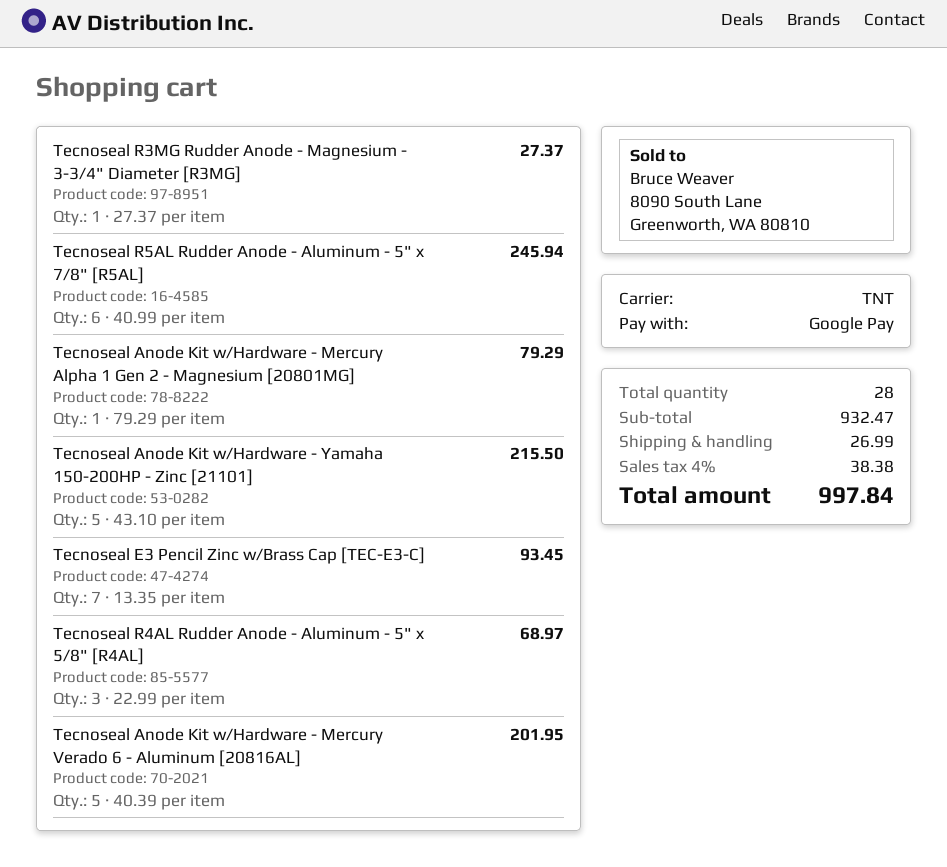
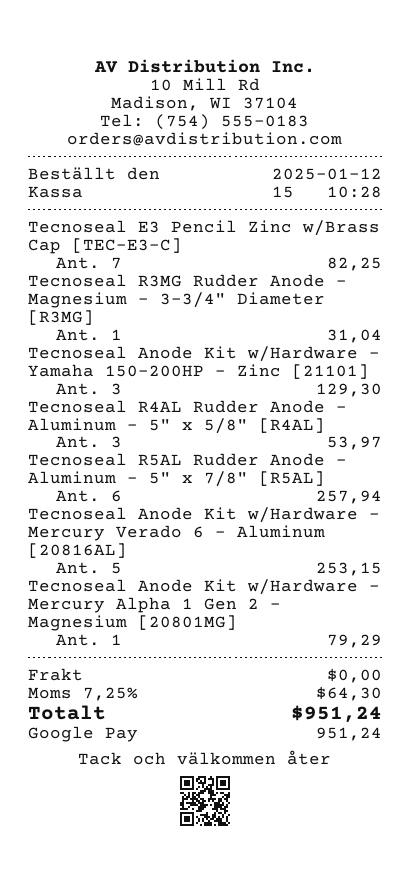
Tecnoseal R3MG Rudder Anode - Magnesium - 3-3/4" Diameter [R3MG]: 1 for 27.37 -> 1 for 31.04
Tecnoseal R5AL Rudder Anode - Aluminum - 5" x 7/8" [R5AL]: 6 for 245.94 -> 6 for 257.94
Tecnoseal Anode Kit w/Hardware - Yamaha 150-200HP - Zinc [21101]: 5 for 215.50 -> 3 for 129.30
Tecnoseal E3 Pencil Zinc w/Brass Cap [TEC-E3-C]: 7 for 93.45 -> 7 for 82.25
Tecnoseal R4AL Rudder Anode - Aluminum - 5" x 5/8" [R4AL]: 3 for 68.97 -> 3 for 53.97
Tecnoseal Anode Kit w/Hardware - Mercury Verado 6 - Aluminum [20816AL]: 5 for 201.95 -> 5 for 253.15
shipping: 26.99 -> 0.00
tax: 4% = 38.38 -> 7.25% = 64.30
total: 997.84 -> 951.24

